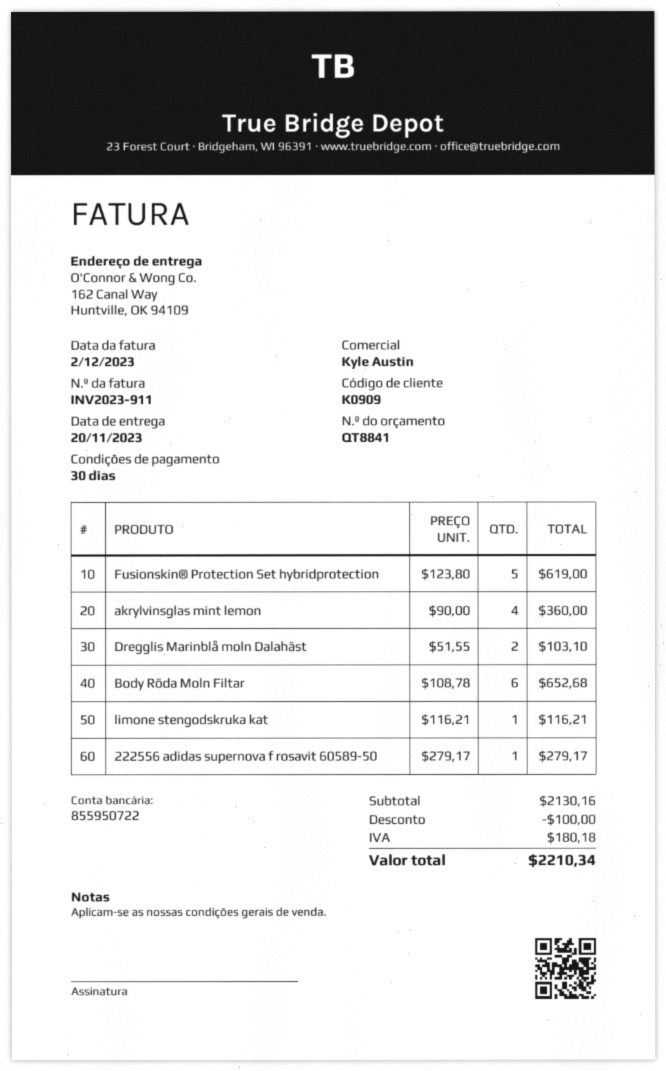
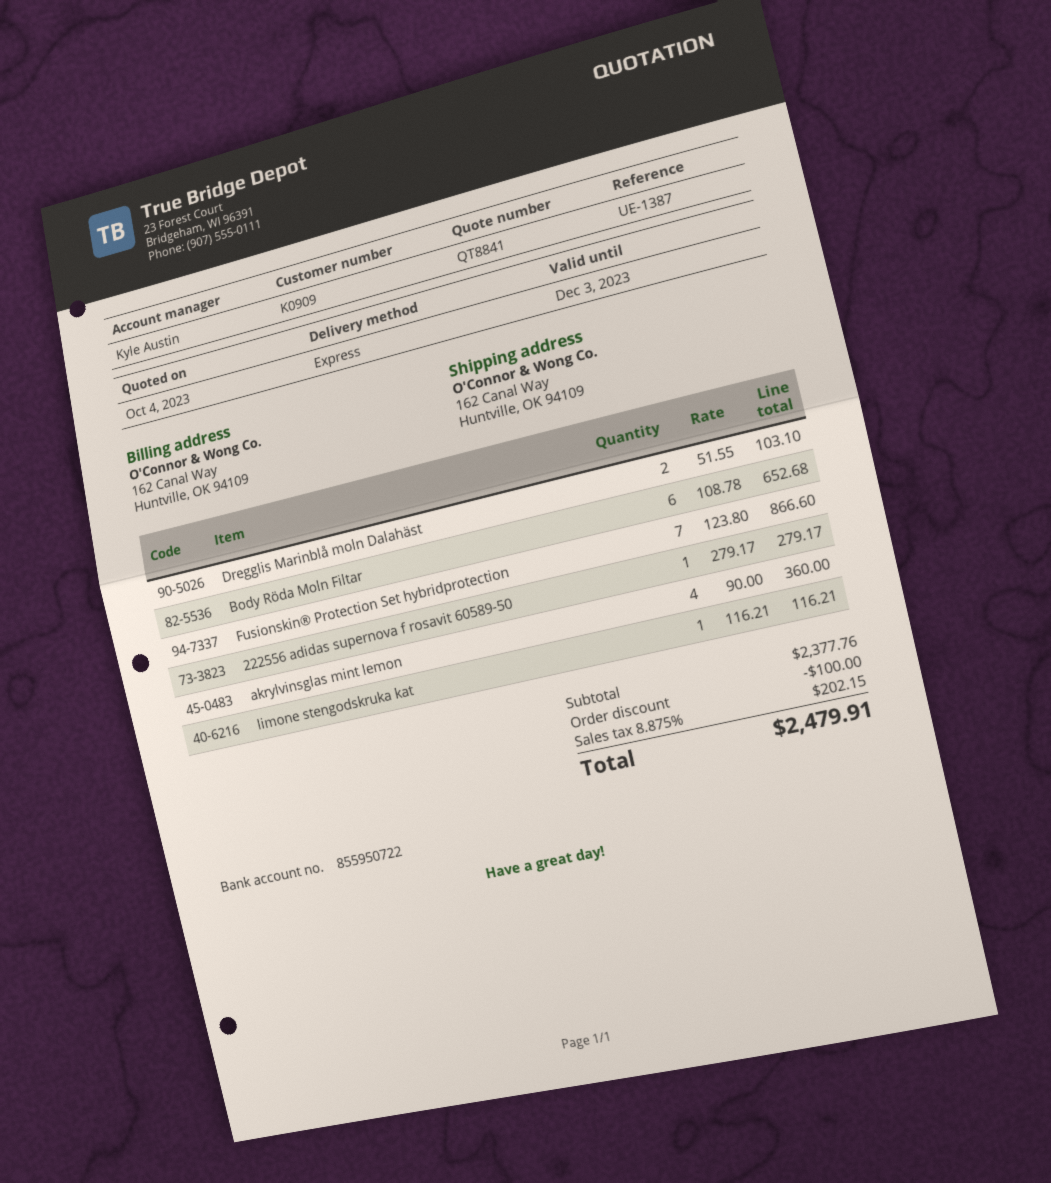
Fusionskin® Protection Set hybridprotection: 5 x 123.80 = 619.00 -> 7 x 123.80 = 866.60
subtotal: 2130.16 -> 2377.76
tax: 180.18 -> 202.15
total: 2210.34 -> 2479.91

